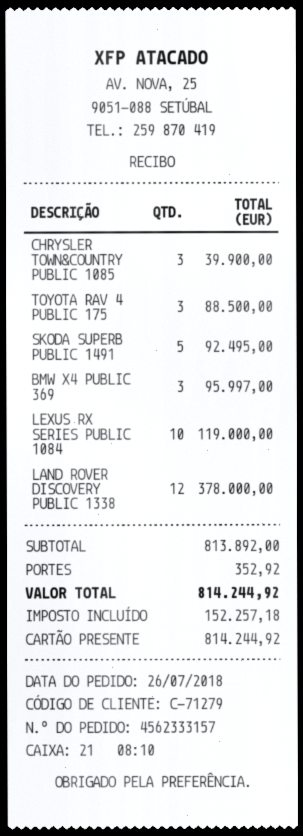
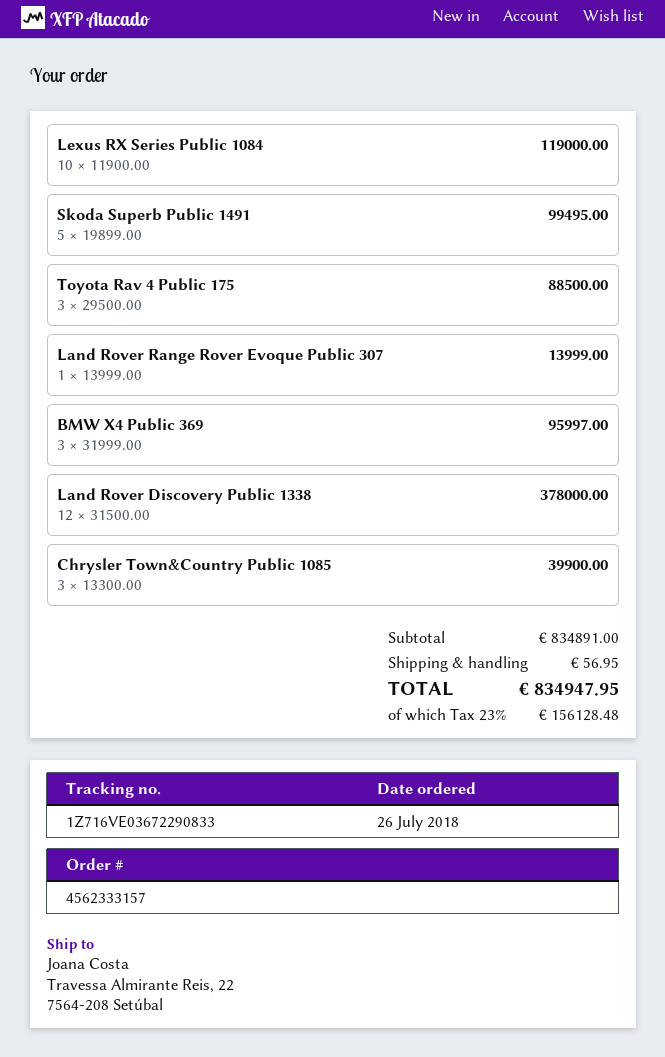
SKODA SUPERB PUBLIC 1491: 5 for 92495.00 -> 5 for 99495.00
Land Rover Range Rover Evoque Public 307: none -> 1 for 13999.00
subtotal: 813892.00 -> 834891.00
shipping: 352.92 -> 56.95
tax: 152257.18 -> 156128.48
total: 814244.92 -> 834947.95

